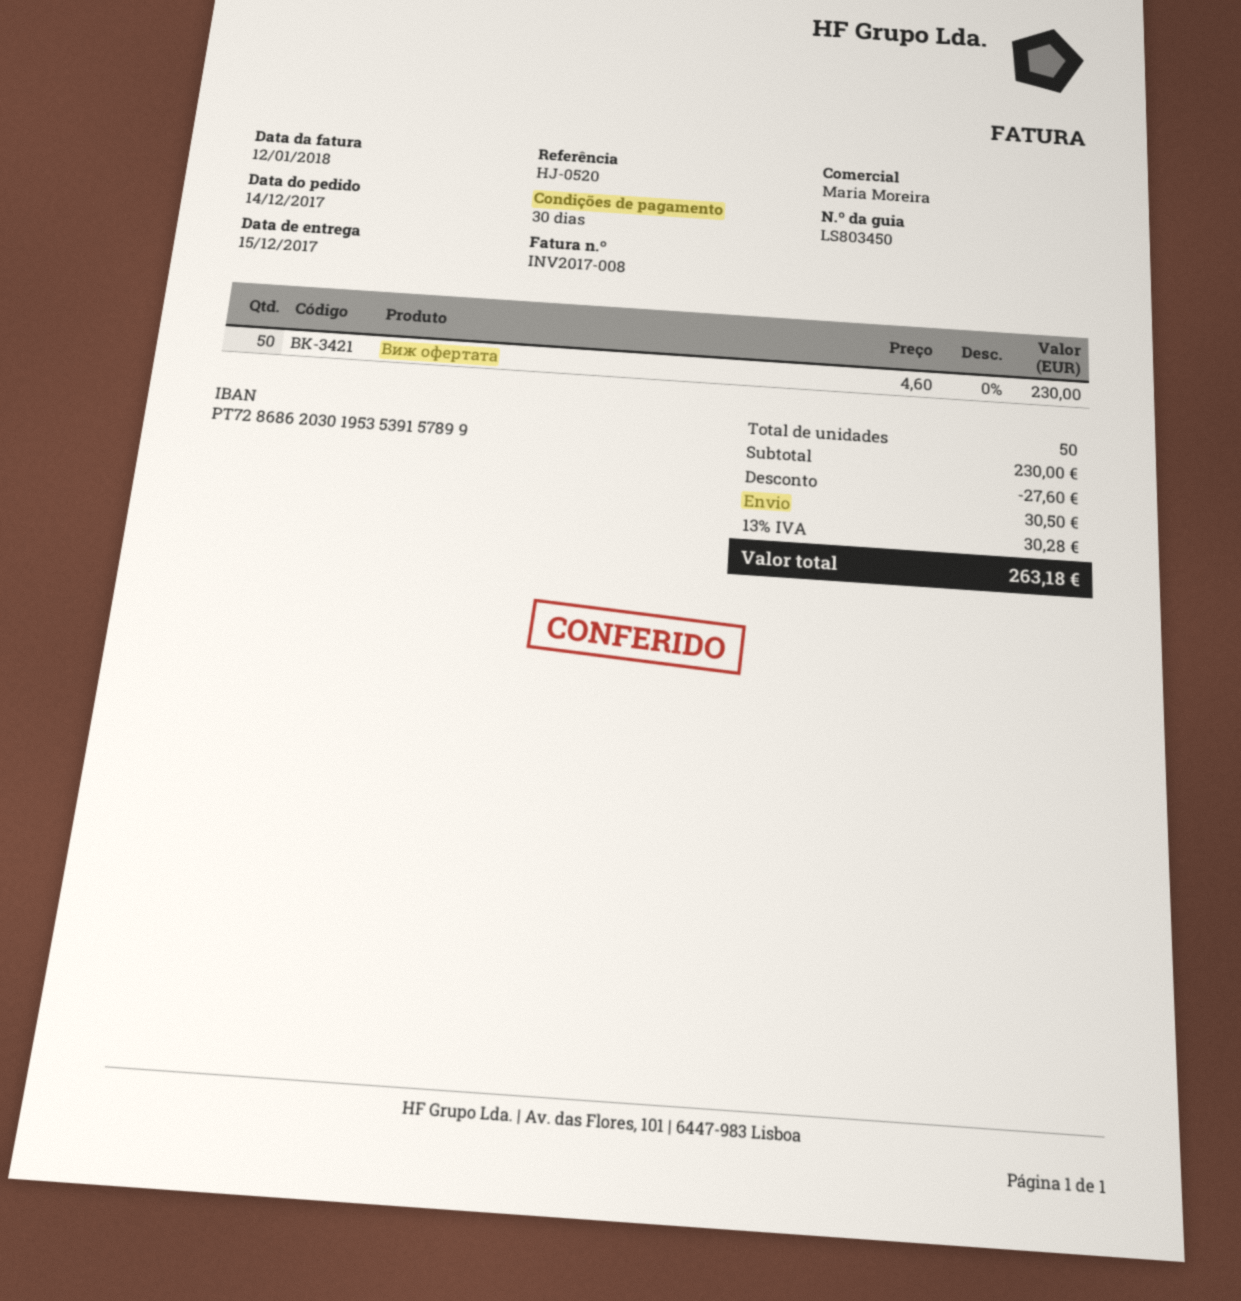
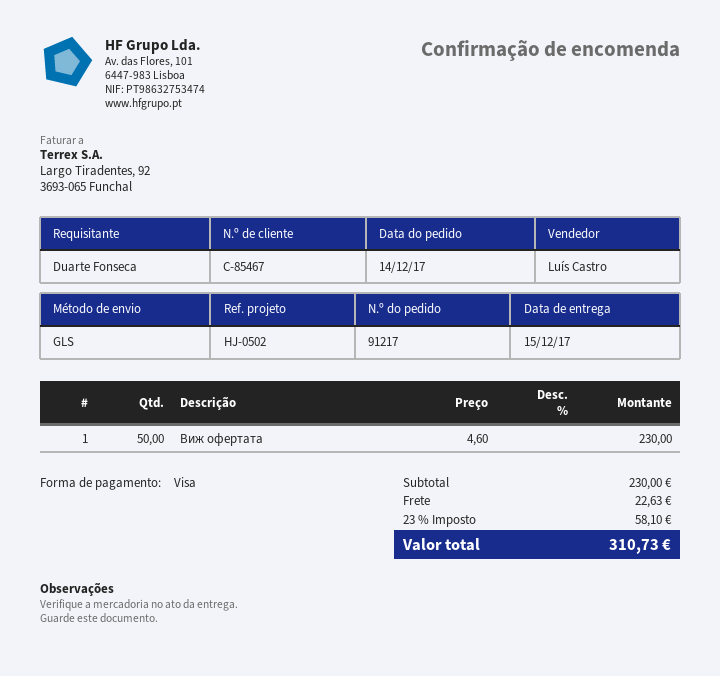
reference: HJ-0520 -> HJ-0502
sales rep: Maria Moreira -> Luís Castro
discount: 27.60 -> none
shipping: 30.50 -> 22.63
tax: 13% = 30.28 -> 23% = 58.10
total: 263.18 -> 310.73

